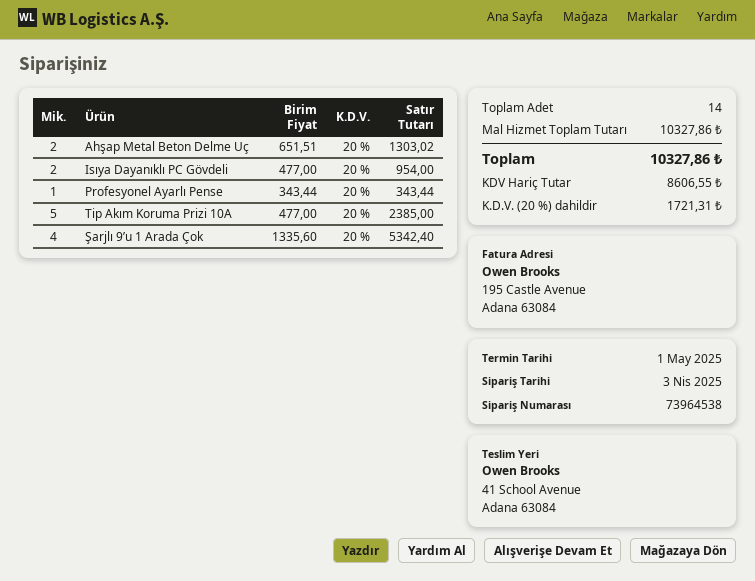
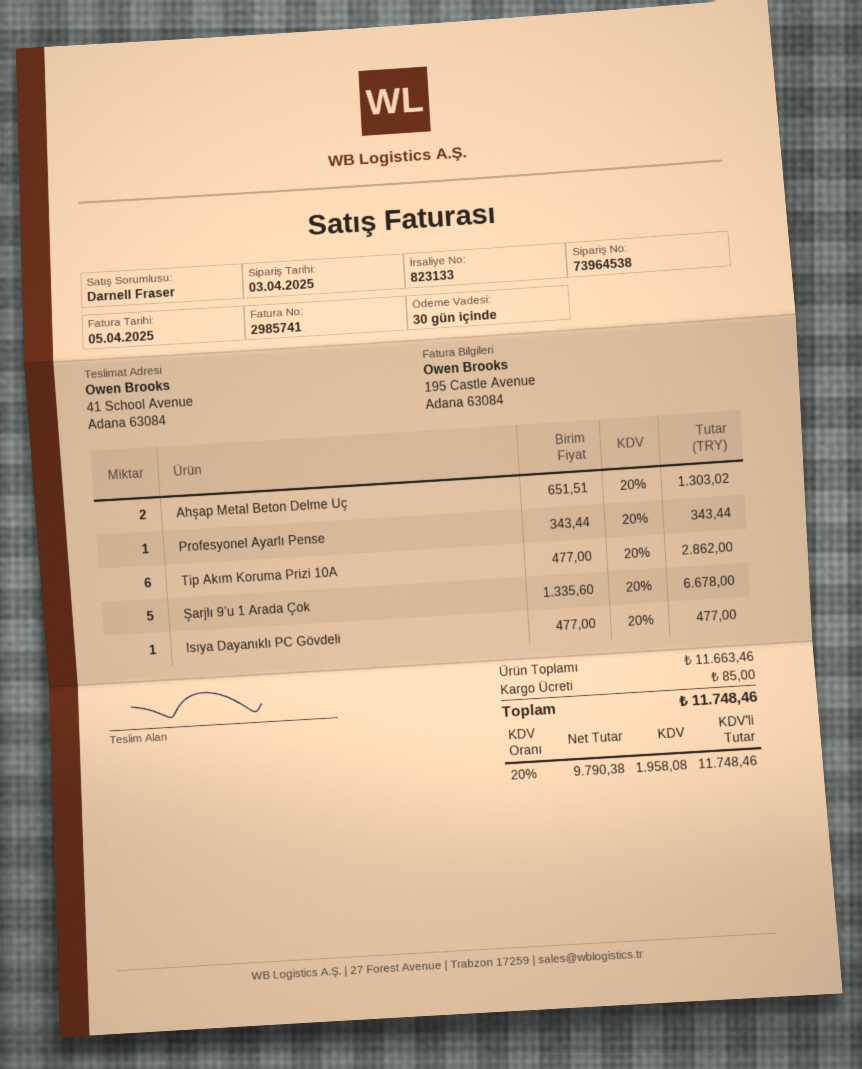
Isıya Dayanıklı PC Gövdeli: 2 x 477.00 = 954.00 -> 1 x 477.00 = 477.00
Tip Akım Koruma Prizi 10A: 5 x 477.00 = 2385.00 -> 6 x 477.00 = 2862.00
Şarjlı 9’u 1 Arada Çok: 4 x 1335.60 = 5342.40 -> 5 x 1335.60 = 6678.00
subtotal: 10327.86 -> 11663.46
shipping: none -> 85.00
net: 8606.55 -> 9790.38
tax: 20% = 1721.31 -> 20% = 1958.08
total: 10327.86 -> 11748.46

